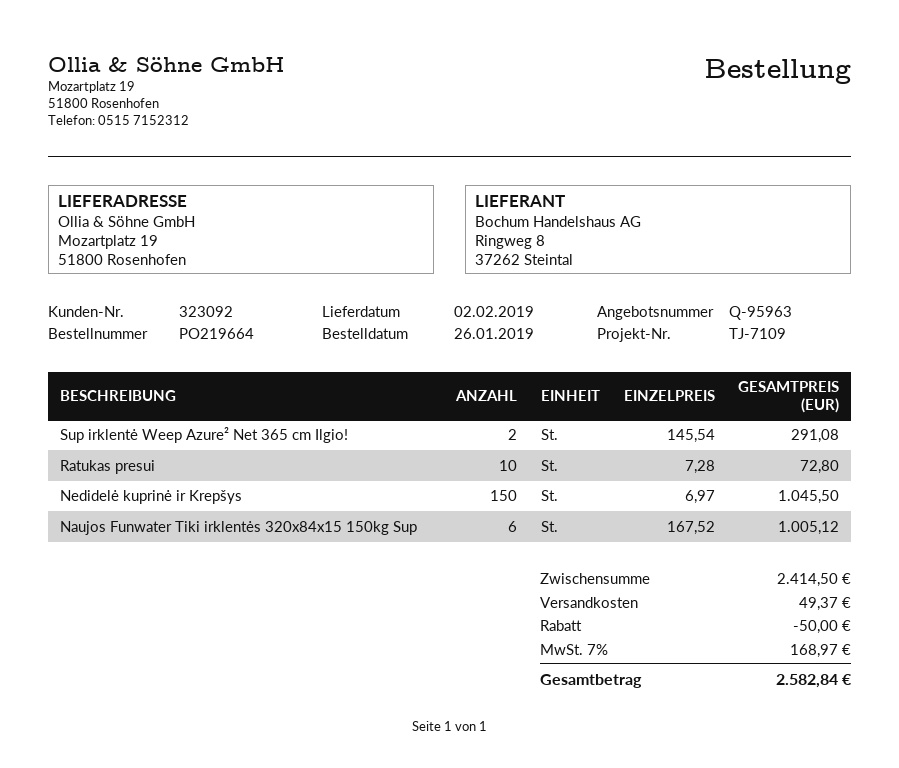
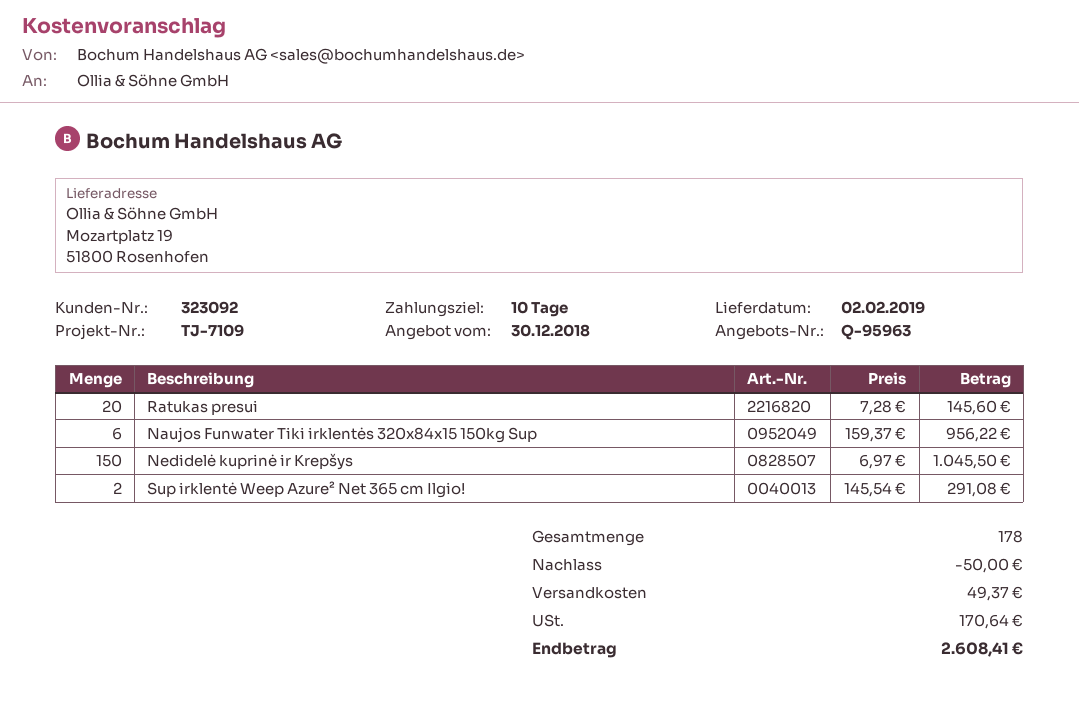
Ratukas presui: 10 x 7.28 = 72.80 -> 20 x 7.28 = 145.60
Naujos Funwater Tiki irklentės 320x84x15 150kg Sup: 6 x 167.52 = 1005.12 -> 6 x 159.37 = 956.22
tax: 168.97 -> 170.64
total: 2582.84 -> 2608.41

